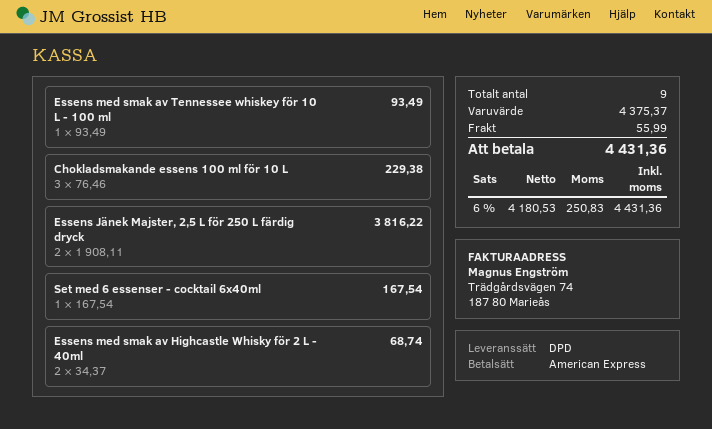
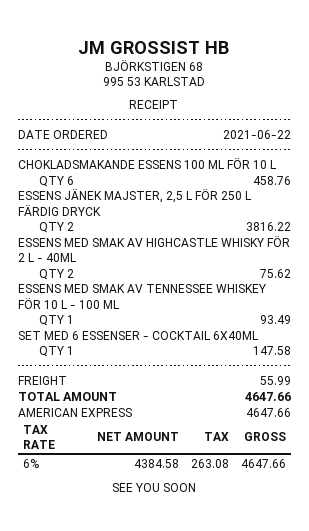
Chokladsmakande essens 100 ml för 10 L: 3 for 229.38 -> 6 for 458.76
Set med 6 essenser - cocktail 6x40ml: 1 for 167.54 -> 1 for 147.58
Essens med smak av Highcastle Whisky för 2 L - 40ml: 2 for 68.74 -> 2 for 75.62
net: 4180.53 -> 4384.58
tax: 6% = 250.83 -> 6% = 263.08
total: 4431.36 -> 4647.66

